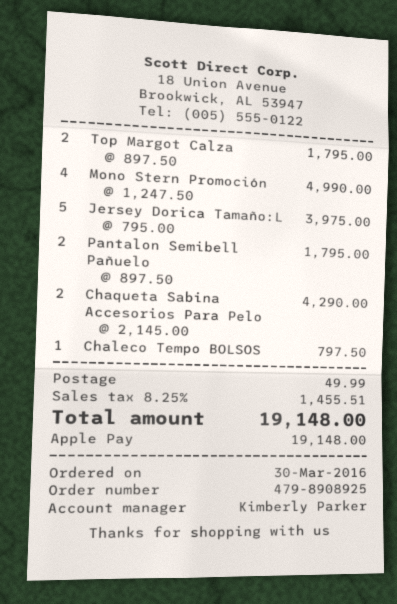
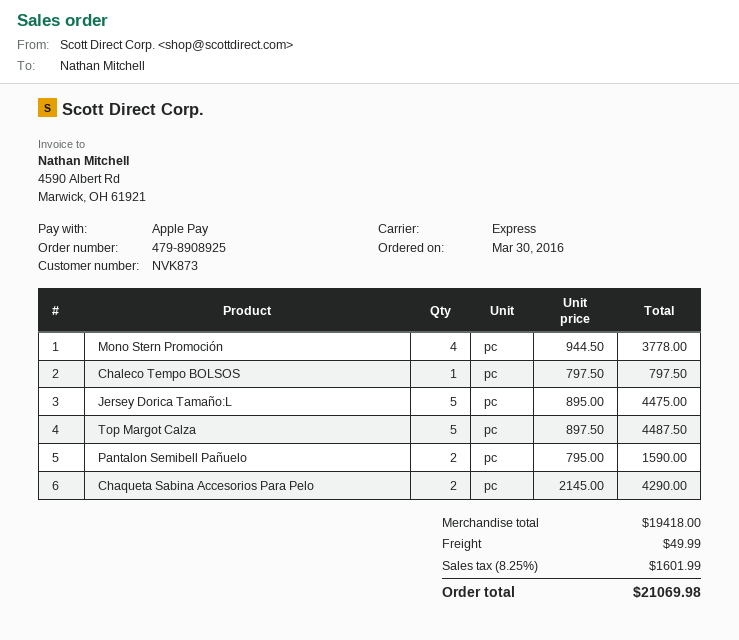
Top Margot Calza: 2 x 897.50 = 1795.00 -> 5 x 897.50 = 4487.50
Mono Stern Promoción: 4 x 1247.50 = 4990.00 -> 4 x 944.50 = 3778.00
Jersey Dorica Tamaño:L: 5 x 795.00 = 3975.00 -> 5 x 895.00 = 4475.00
Pantalon Semibell Pañuelo: 2 x 897.50 = 1795.00 -> 2 x 795.00 = 1590.00
tax: 8.25% = 1455.51 -> 8.25% = 1601.99
total: 19148.00 -> 21069.98

